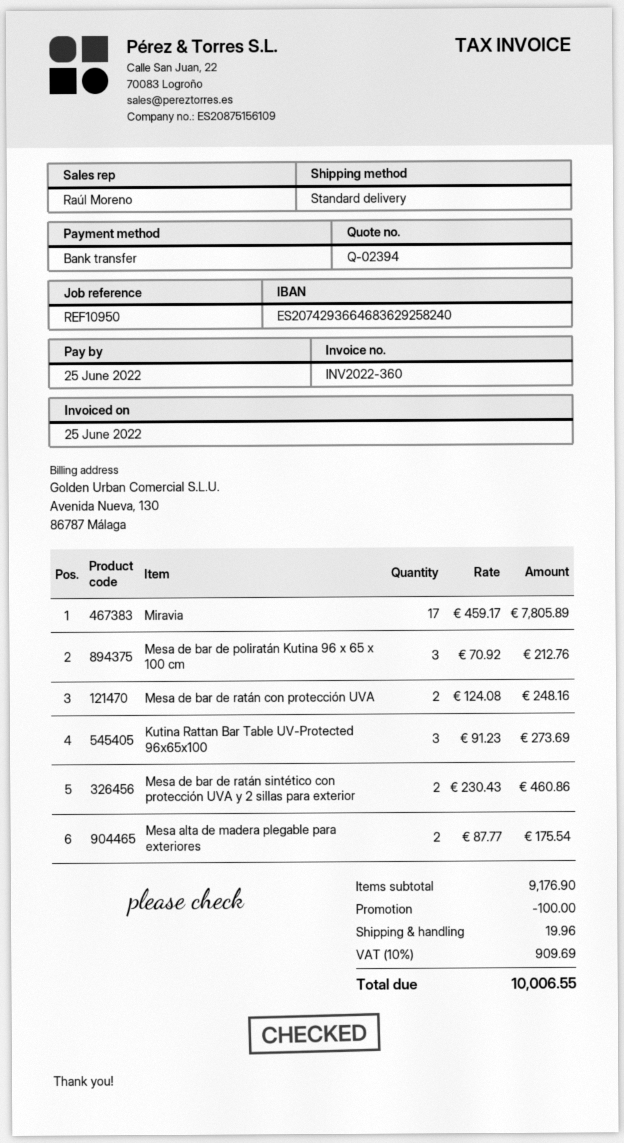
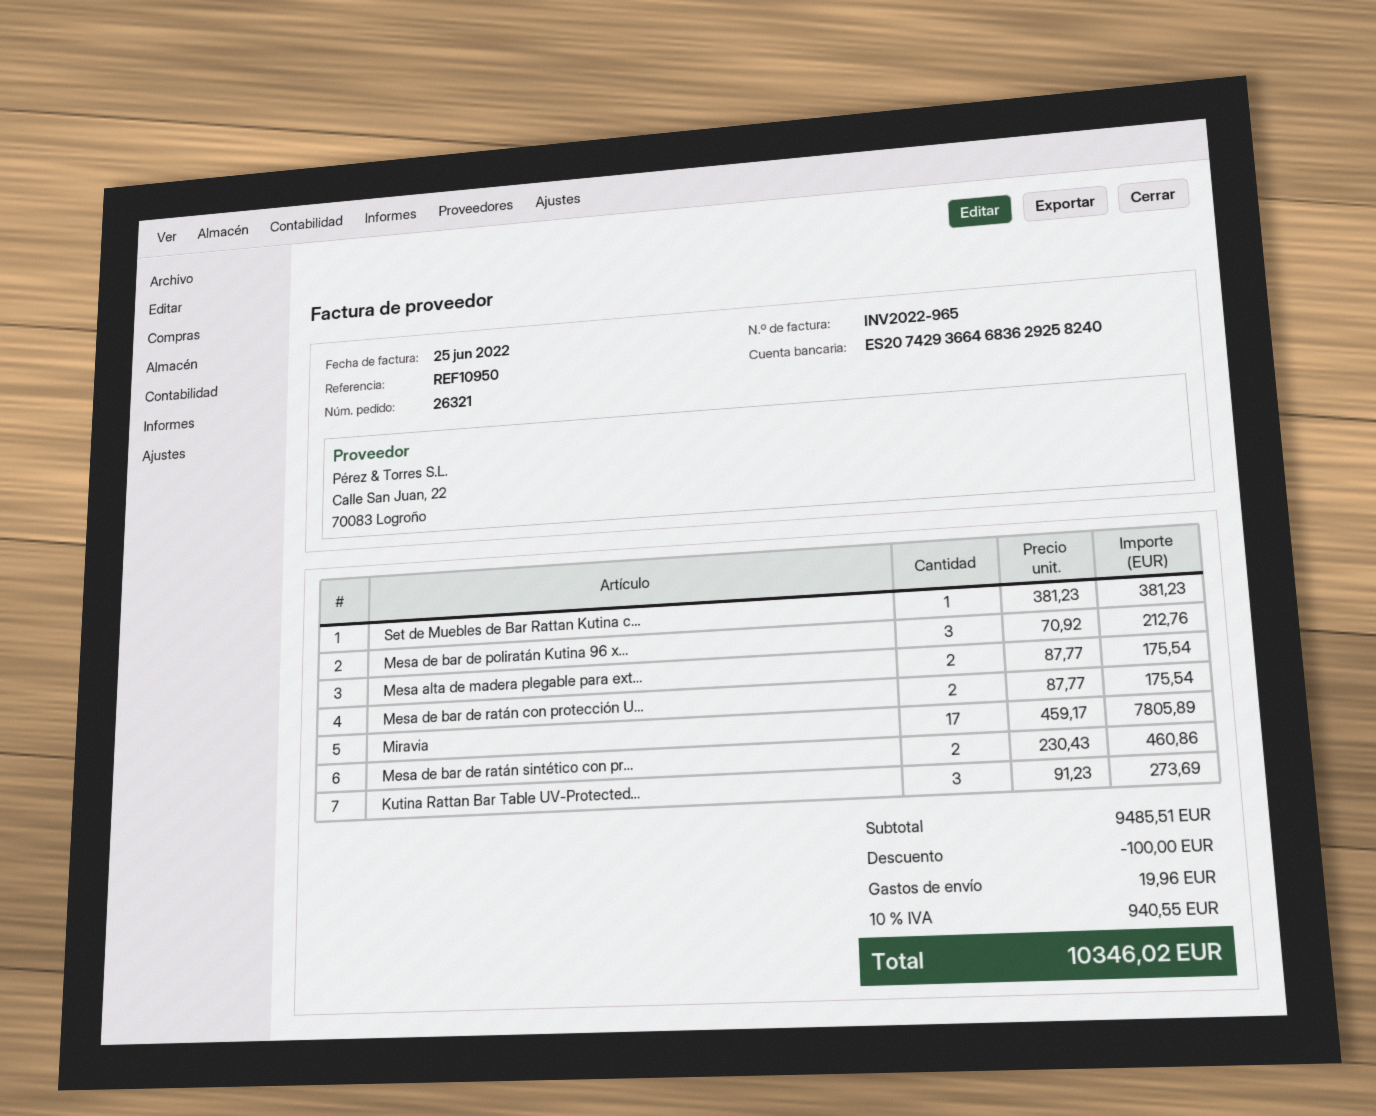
invoice number: INV2022-360 -> INV2022-965
Mesa de bar de ratán con protección UVA: 2 x 124.08 = 248.16 -> 2 x 87.77 = 175.54
Set de Muebles de Bar Rattan Kutina c...: none -> 1 x 381.23 = 381.23
subtotal: 9176.90 -> 9485.51
tax: 10% = 909.69 -> 10% = 940.55
total: 10006.55 -> 10346.02

